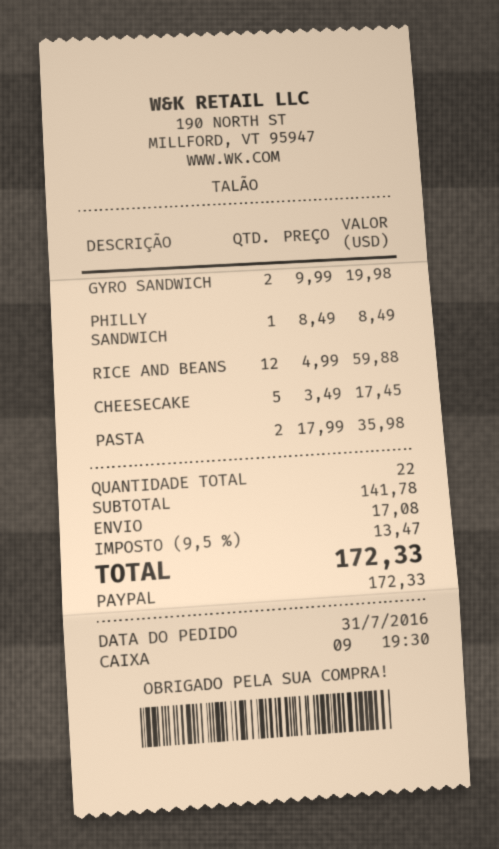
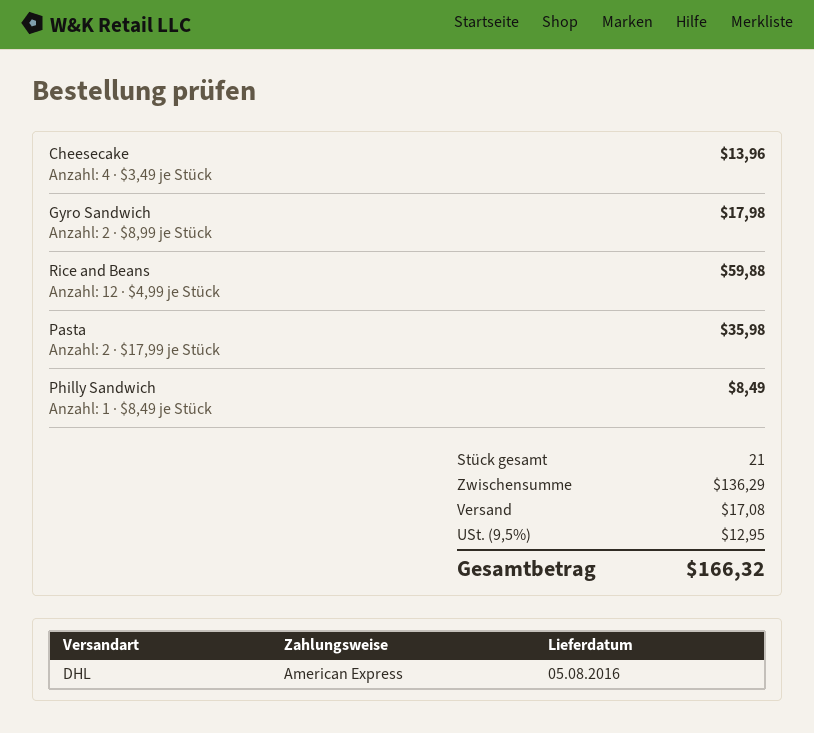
payment method: PayPal -> American Express
GYRO SANDWICH: 2 x 9.99 = 19.98 -> 2 x 8.99 = 17.98
CHEESECAKE: 5 x 3.49 = 17.45 -> 4 x 3.49 = 13.96
total quantity: 22 -> 21
subtotal: 141.78 -> 136.29
tax: 9.5% = 13.47 -> 9.5% = 12.95
total: 172.33 -> 166.32

